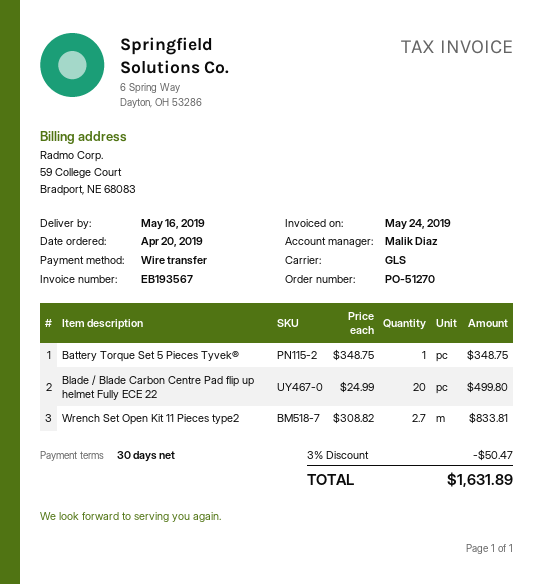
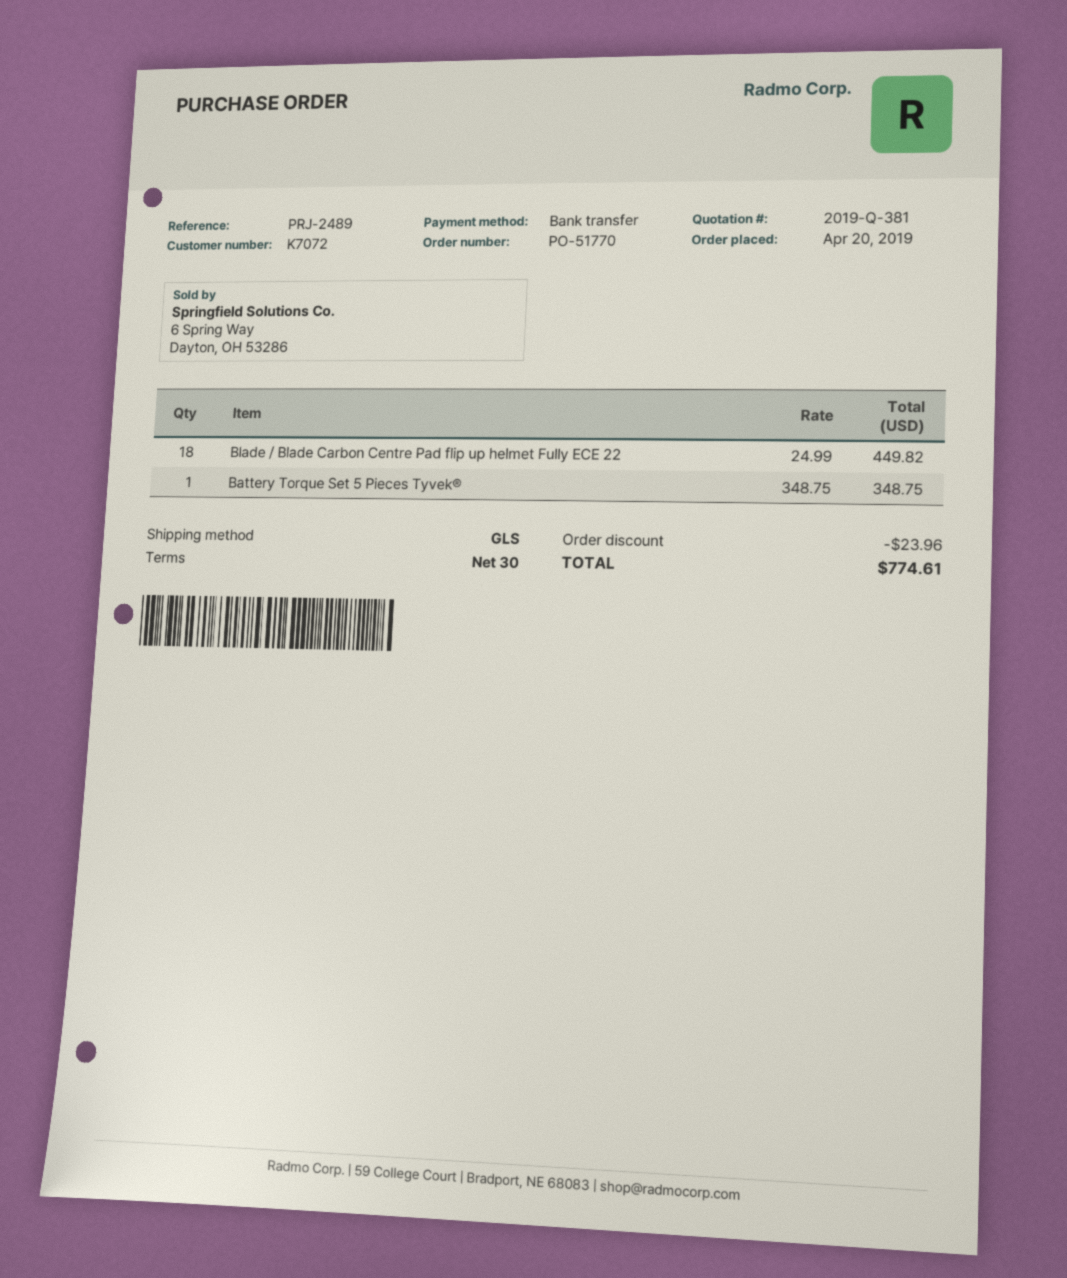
order number: PO-51270 -> PO-51770
Blade / Blade Carbon Centre Pad flip up helmet Fully ECE 22: 20 x 24.99 = 499.80 -> 18 x 24.99 = 449.82
Wrench Set Open Kit 11 Pieces type2: 2.7 x 308.82 = 833.81 -> none
discount: 50.47 -> 23.96
total: 1631.89 -> 774.61

